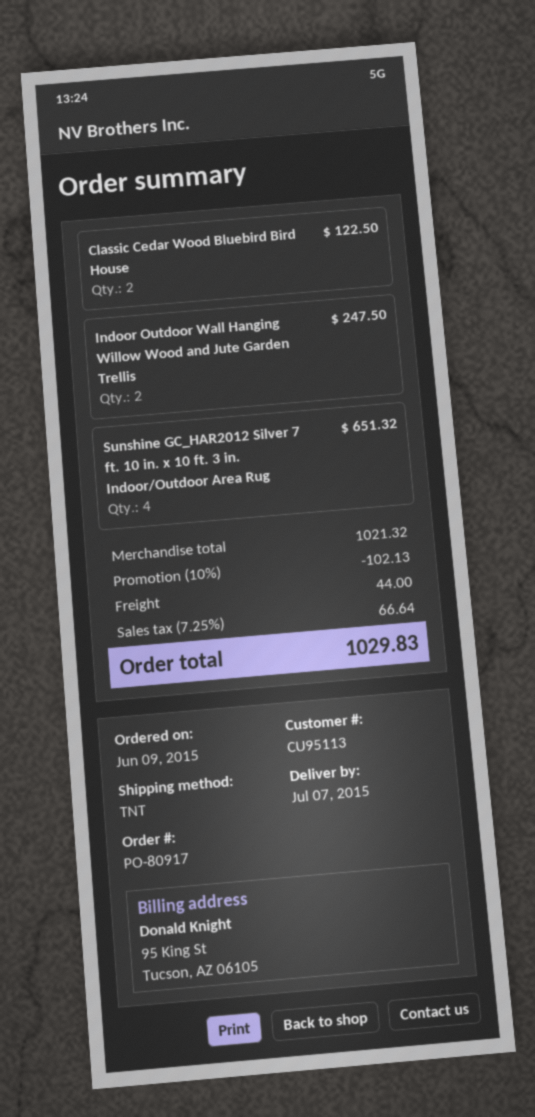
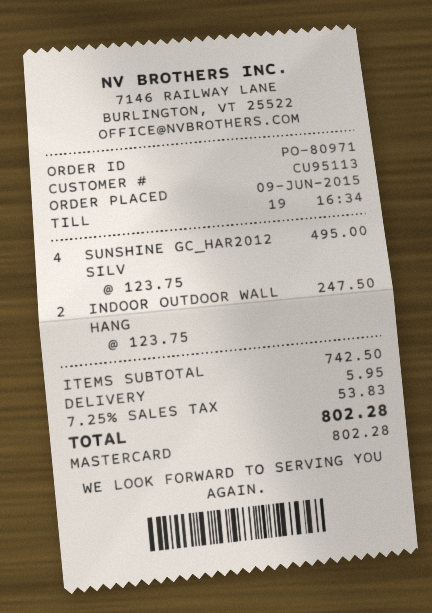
order number: PO-80917 -> PO-80971
Classic Cedar Wood Bluebird Bird House: 2 for 122.50 -> none
Sunshine GC_HAR2012 Silver 7 ft. 10 in. x 10 ft. 3 in. Indoor/Outdoor Area Rug: 4 for 651.32 -> 4 for 495.00
subtotal: 1021.32 -> 742.50
discount: 10% = 102.13 -> none
shipping: 44.00 -> 5.95
tax: 7.25% = 66.64 -> 7.25% = 53.83
total: 1029.83 -> 802.28

